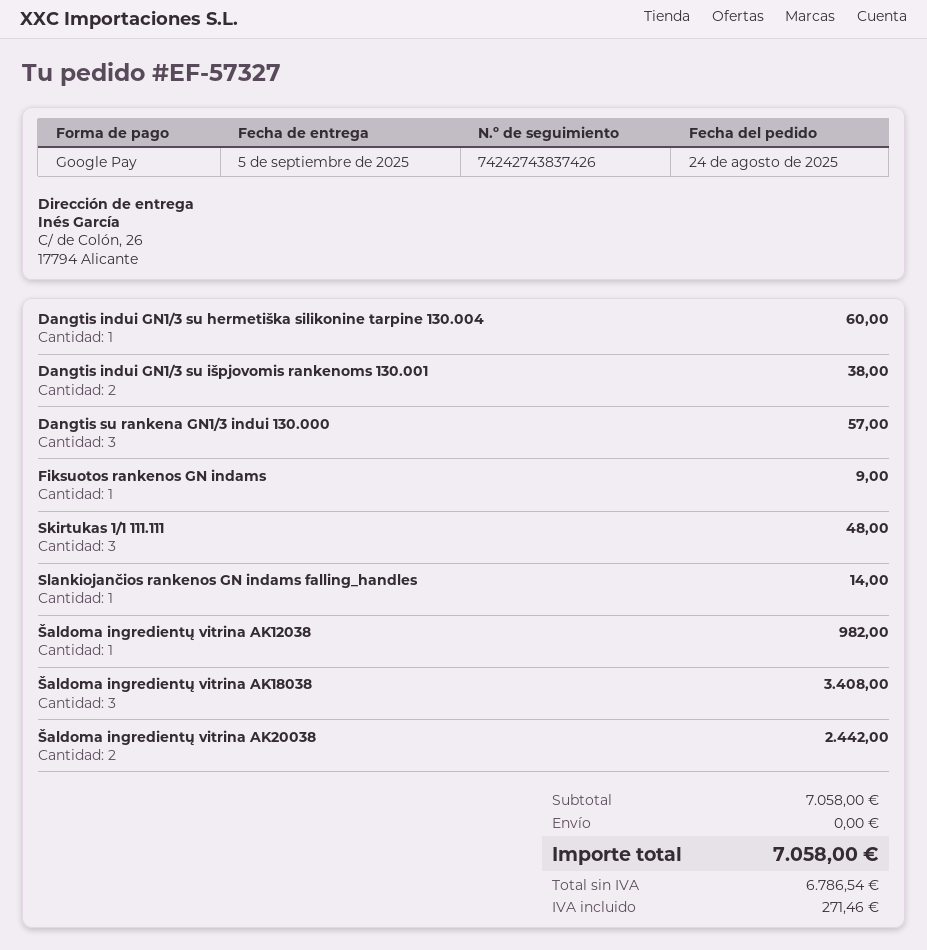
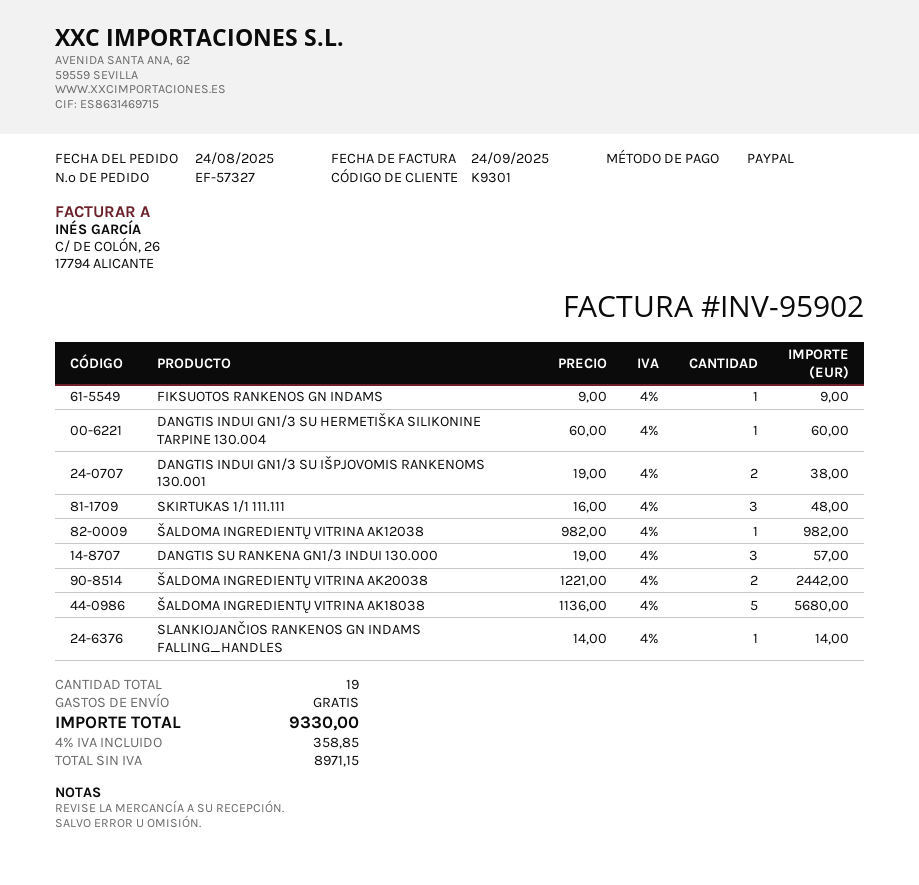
payment method: Google Pay -> PayPal
Šaldoma ingredientų vitrina AK18038: 3 for 3408.00 -> 5 for 5680.00
net: 6786.54 -> 8971.15
tax: 271.46 -> 358.85
total: 7058.00 -> 9330.00

